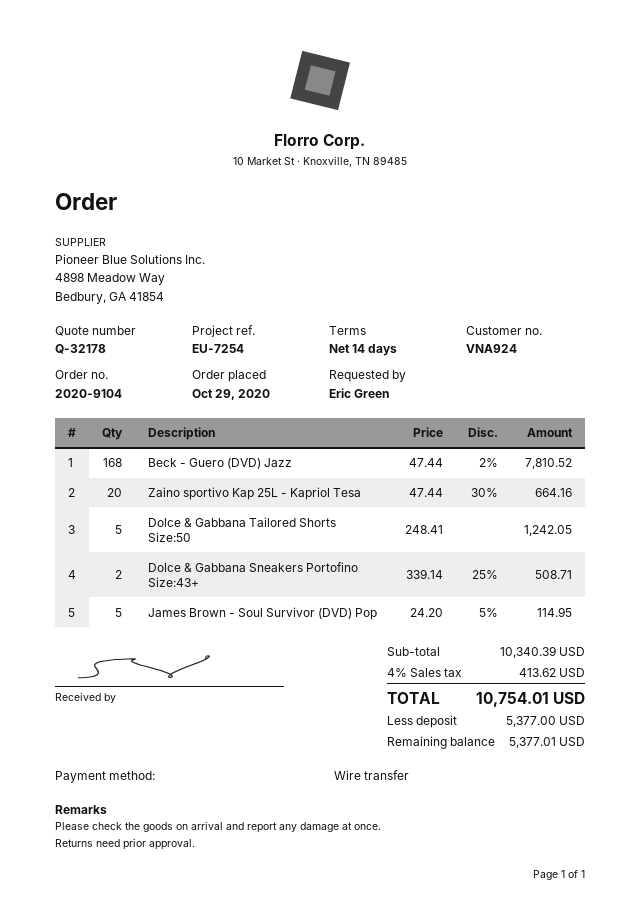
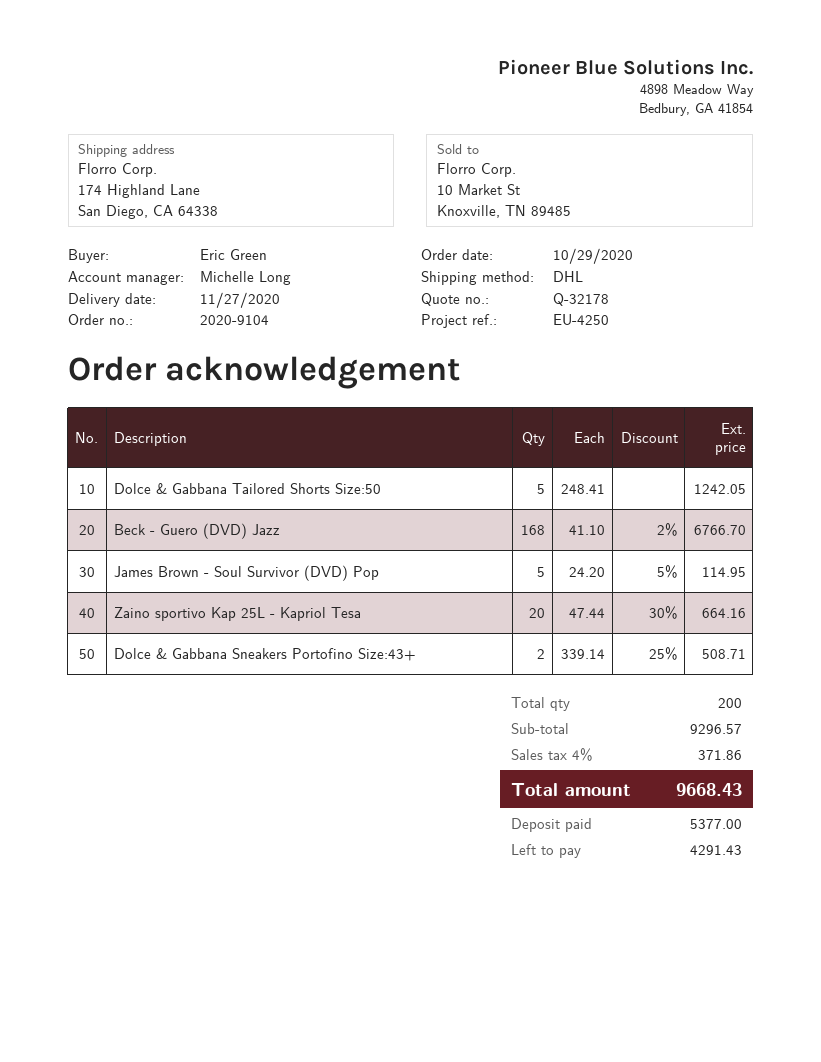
reference: EU-7254 -> EU-4250
Beck - Guero (DVD) Jazz: 168 x 47.44 - 2% = 7810.52 -> 168 x 41.10 - 2% = 6766.70
subtotal: 10340.39 -> 9296.57
tax: 4% = 413.62 -> 4% = 371.86
total: 10754.01 -> 9668.43
balance: 5377.01 -> 4291.43

